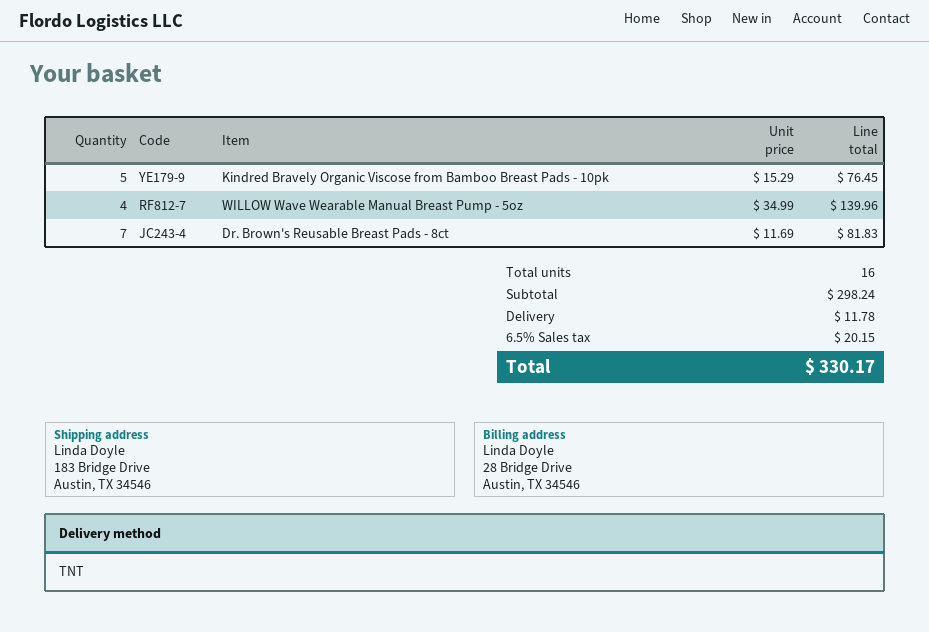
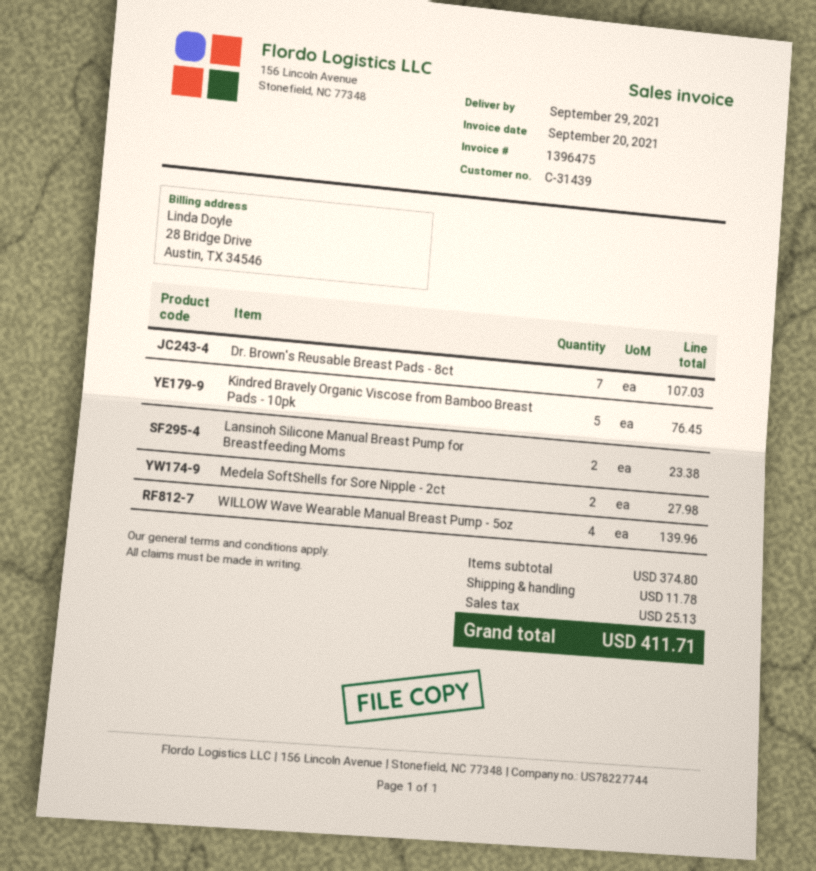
Dr. Brown's Reusable Breast Pads - 8ct: 7 for 81.83 -> 7 for 107.03
Lansinoh Silicone Manual Breast Pump for Breastfeeding Moms: none -> 2 for 23.38
Medela SoftShells for Sore Nipple - 2ct: none -> 2 for 27.98
subtotal: 298.24 -> 374.80
tax: 20.15 -> 25.13
total: 330.17 -> 411.71

